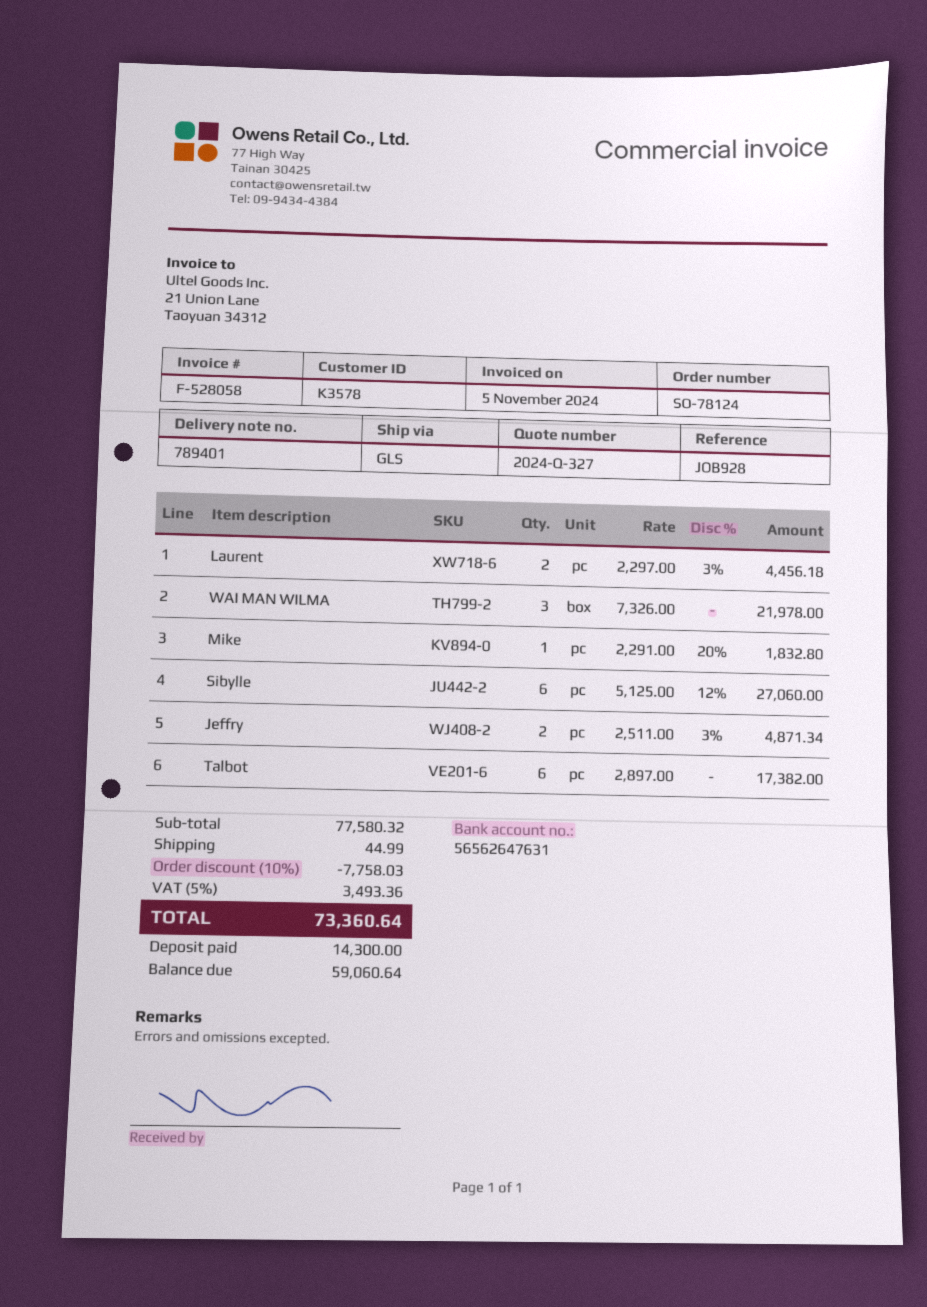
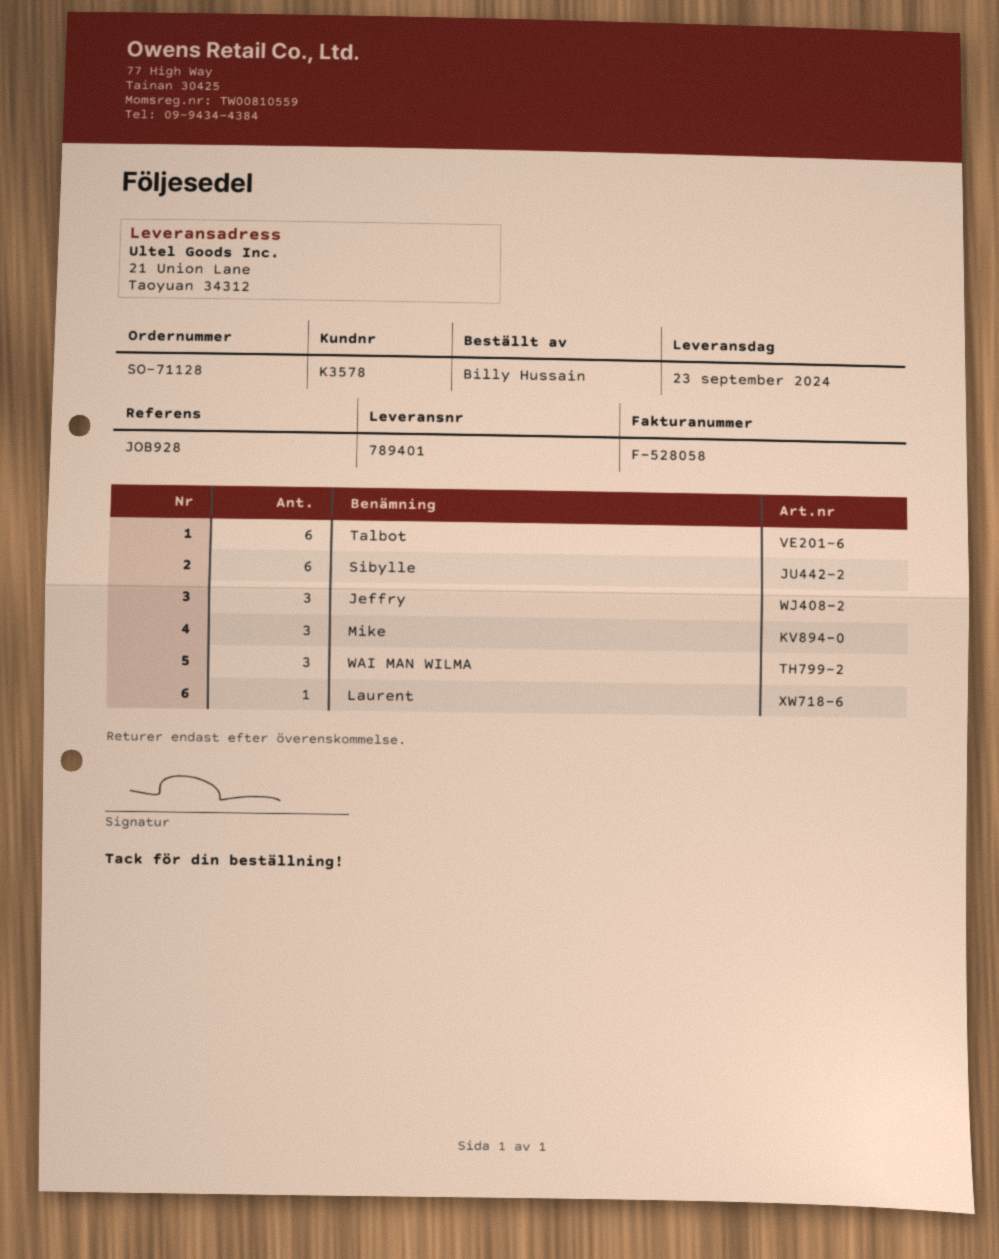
order number: SO-78124 -> SO-71128
Laurent: 2 -> 1
Mike: 1 -> 3
Jeffry: 2 -> 3

